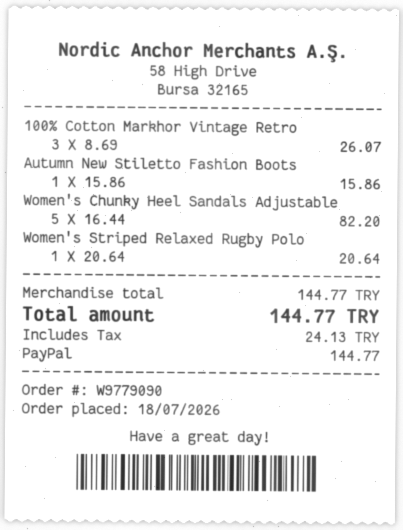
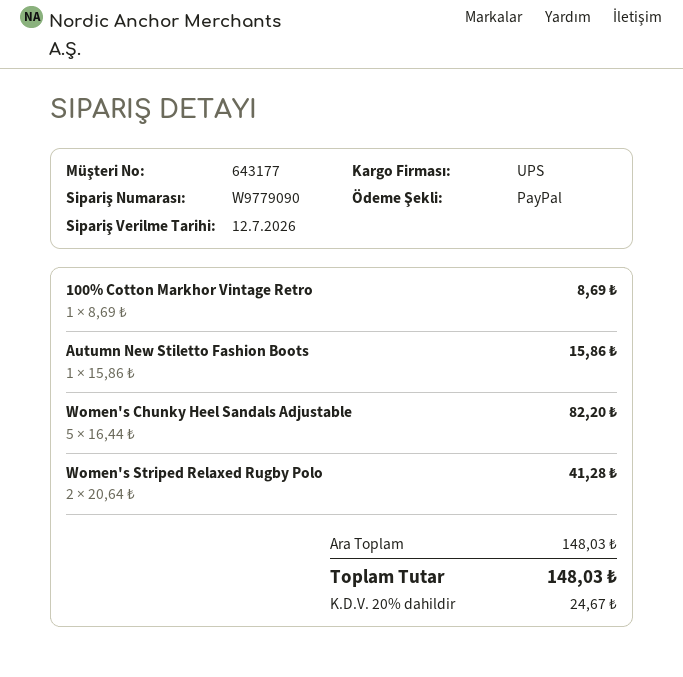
order date: 2026-07-18 -> 2026-07-12
100% Cotton Markhor Vintage Retro: 3 x 8.69 = 26.07 -> 1 x 8.69 = 8.69
Women's Striped Relaxed Rugby Polo: 1 x 20.64 = 20.64 -> 2 x 20.64 = 41.28
subtotal: 144.77 -> 148.03
tax: 24.13 -> 24.67
total: 144.77 -> 148.03

